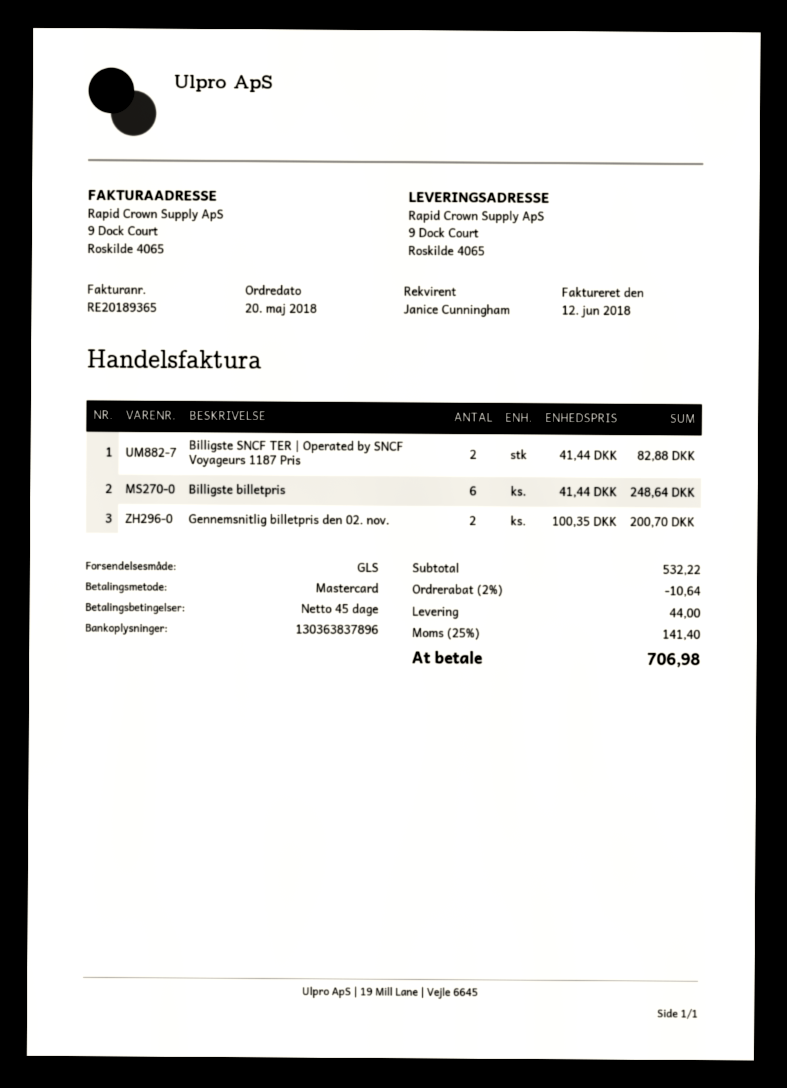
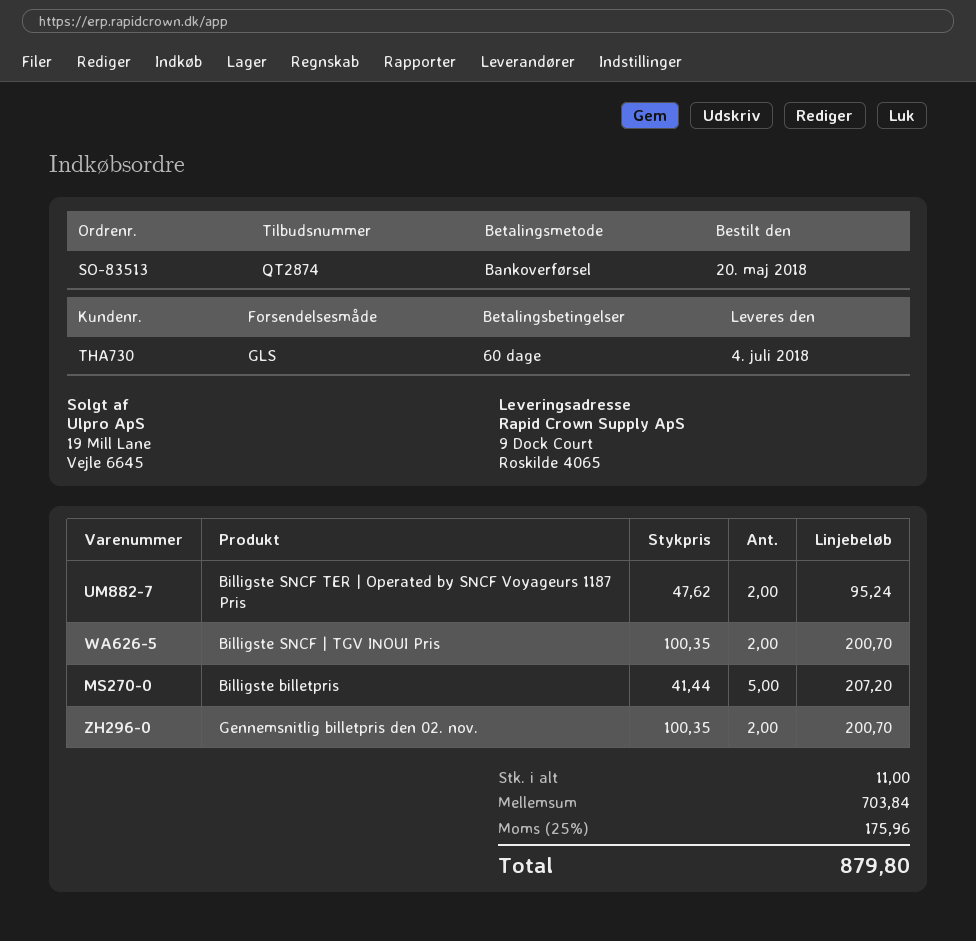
payment terms: 45 days -> 60 days
payment method: Mastercard -> bank transfer
Billigste SNCF TER | Operated by SNCF Voyageurs 1187 Pris: 2 x 41.44 = 82.88 -> 2 x 47.62 = 95.24
Billigste billetpris: 6 x 41.44 = 248.64 -> 5 x 41.44 = 207.20
Billigste SNCF | TGV INOUI Pris: none -> 2 x 100.35 = 200.70
subtotal: 532.22 -> 703.84
discount: 2% = 10.64 -> none
shipping: 44.00 -> none
tax: 25% = 141.40 -> 25% = 175.96
total: 706.98 -> 879.80

